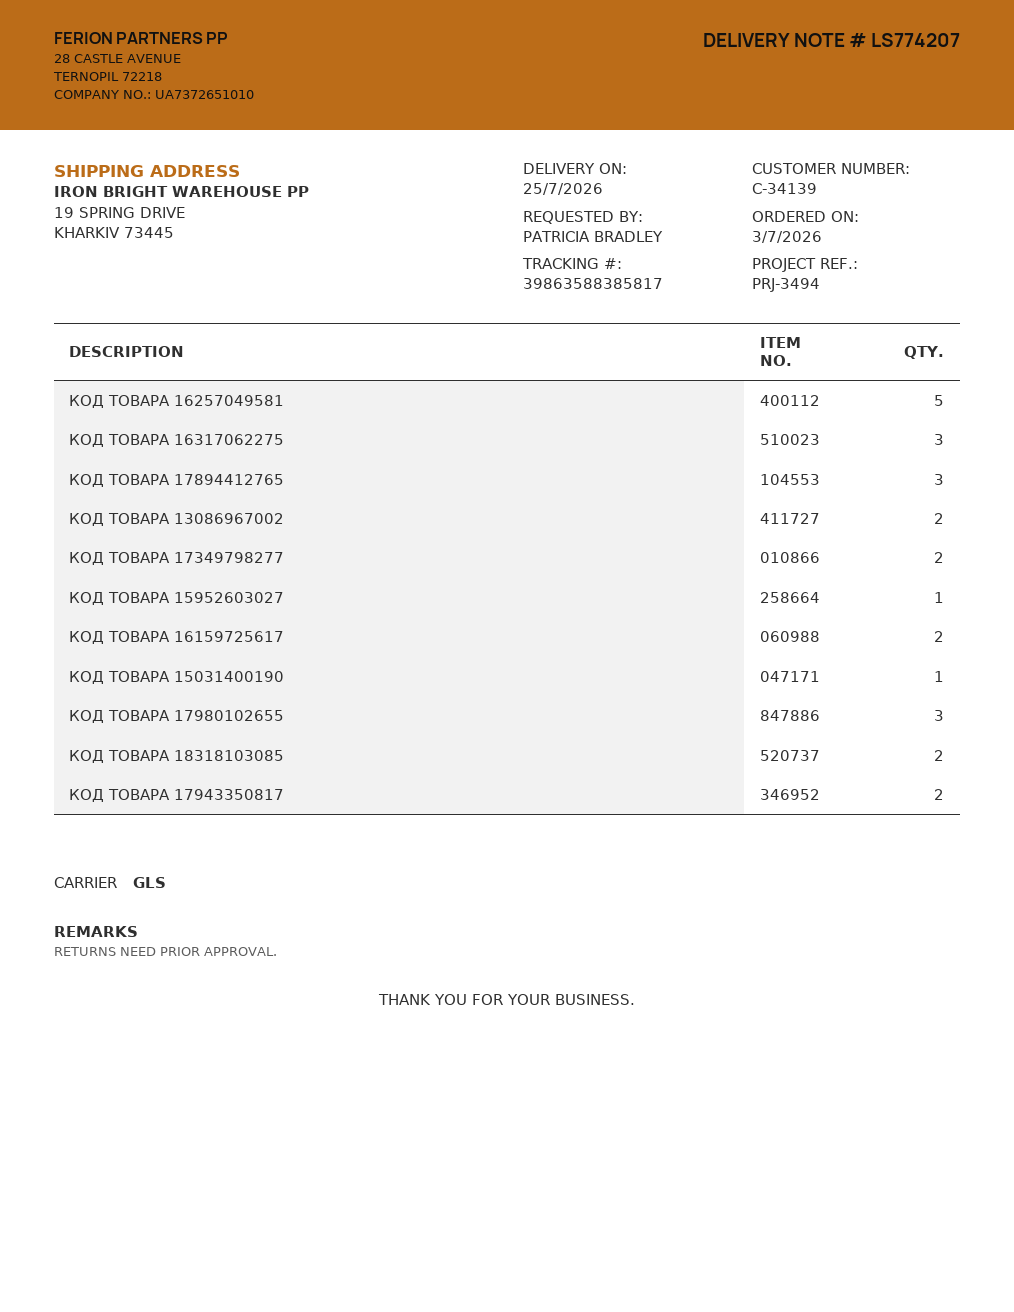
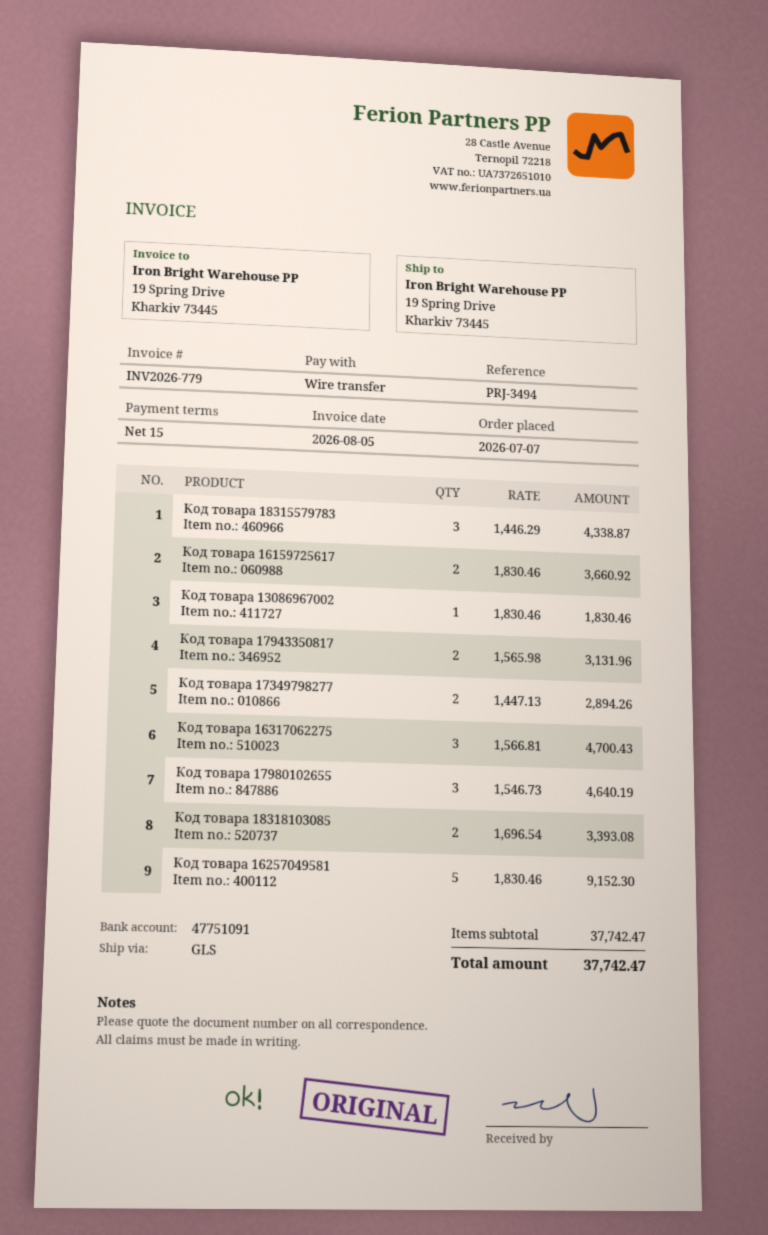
order date: 2026-07-03 -> 2026-07-07
КОД ТОВАРА 17894412765: 3 -> none
КОД ТОВАРА 13086967002: 2 -> 1
КОД ТОВАРА 15952603027: 1 -> none
КОД ТОВАРА 15031400190: 1 -> none
Код товара 18315579783: none -> 3

